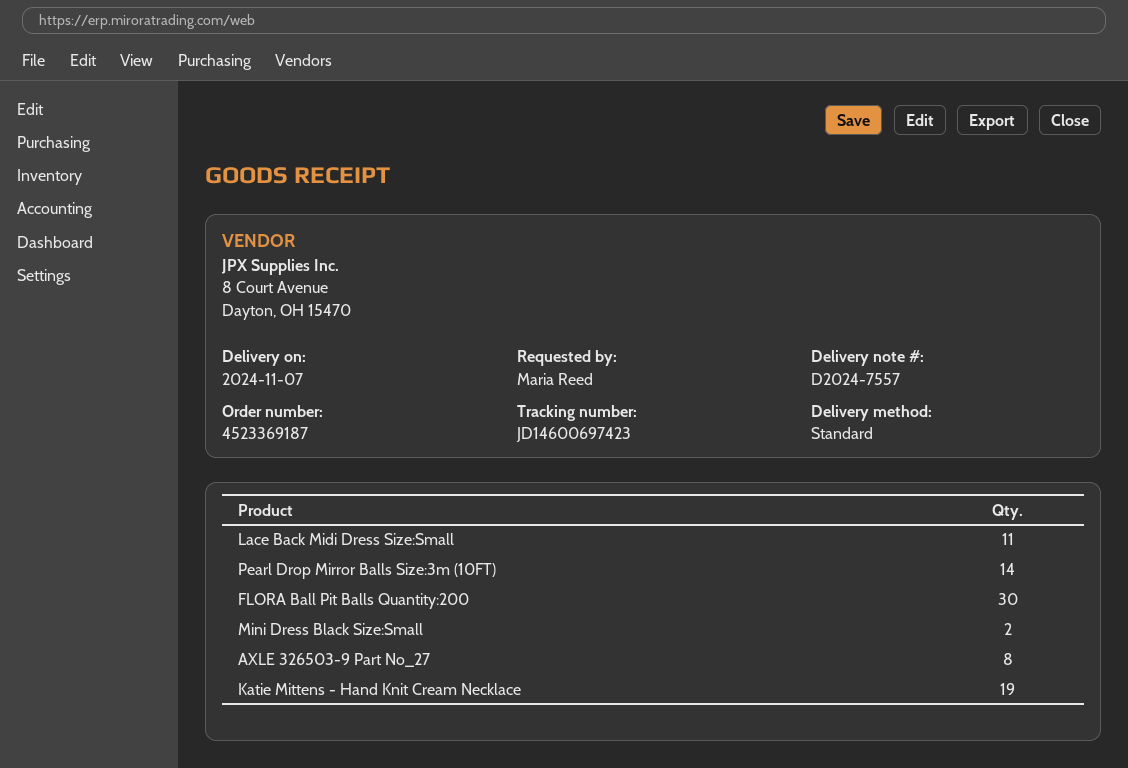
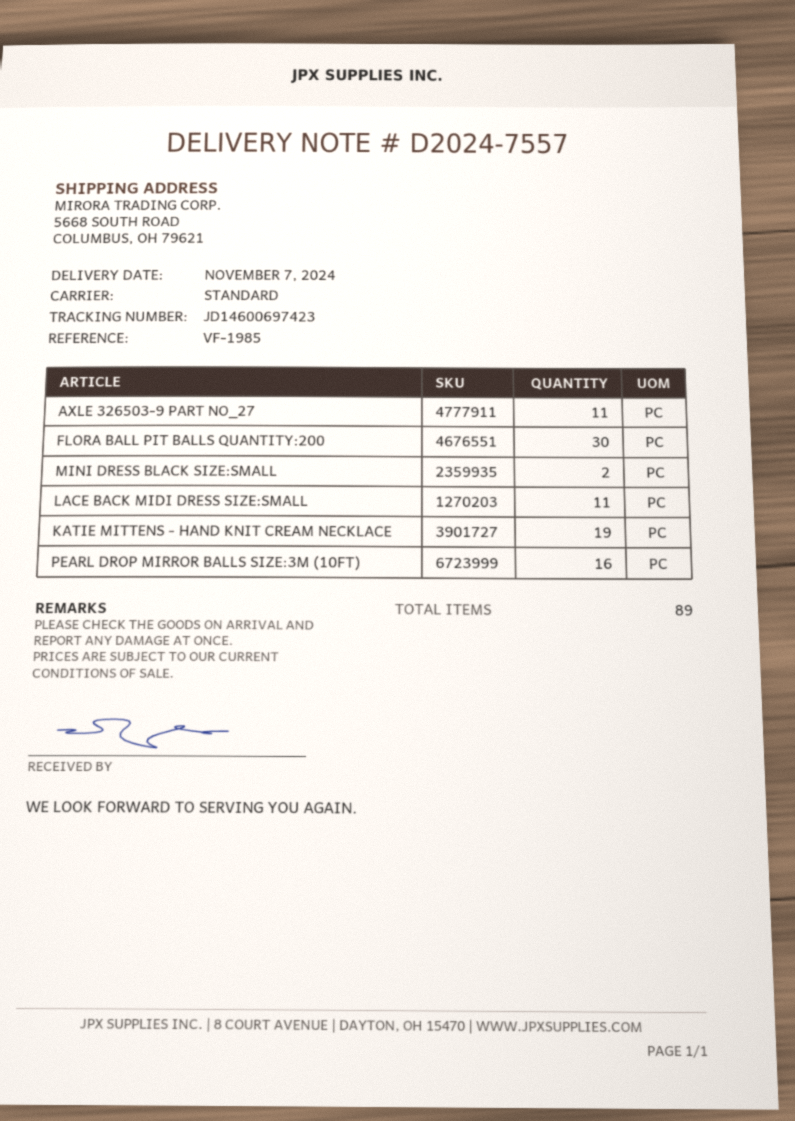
Pearl Drop Mirror Balls Size:3m (10FT): 14 -> 16
AXLE 326503-9 Part No_27: 8 -> 11

